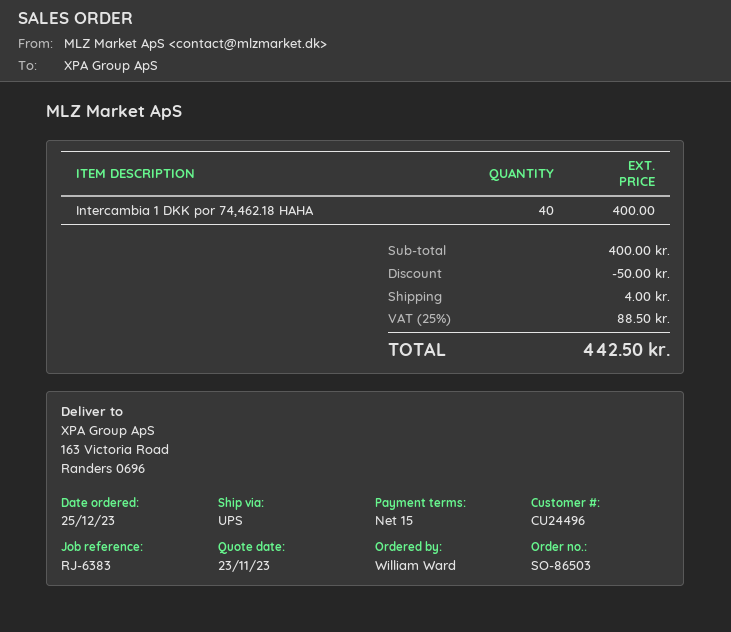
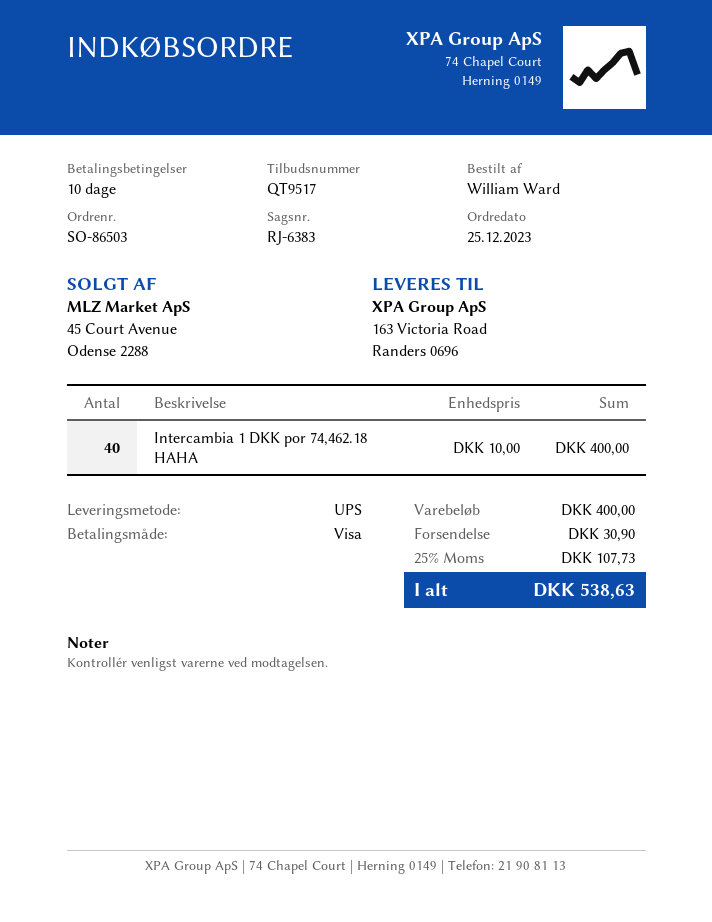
payment terms: 15 days -> 10 days
discount: 50.00 -> none
shipping: 4.00 -> 30.90
tax: 25% = 88.50 -> 25% = 107.73
total: 442.50 -> 538.63

